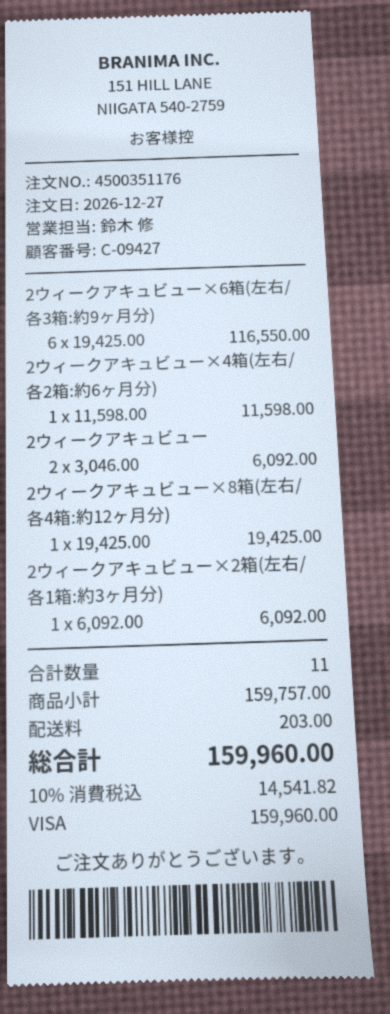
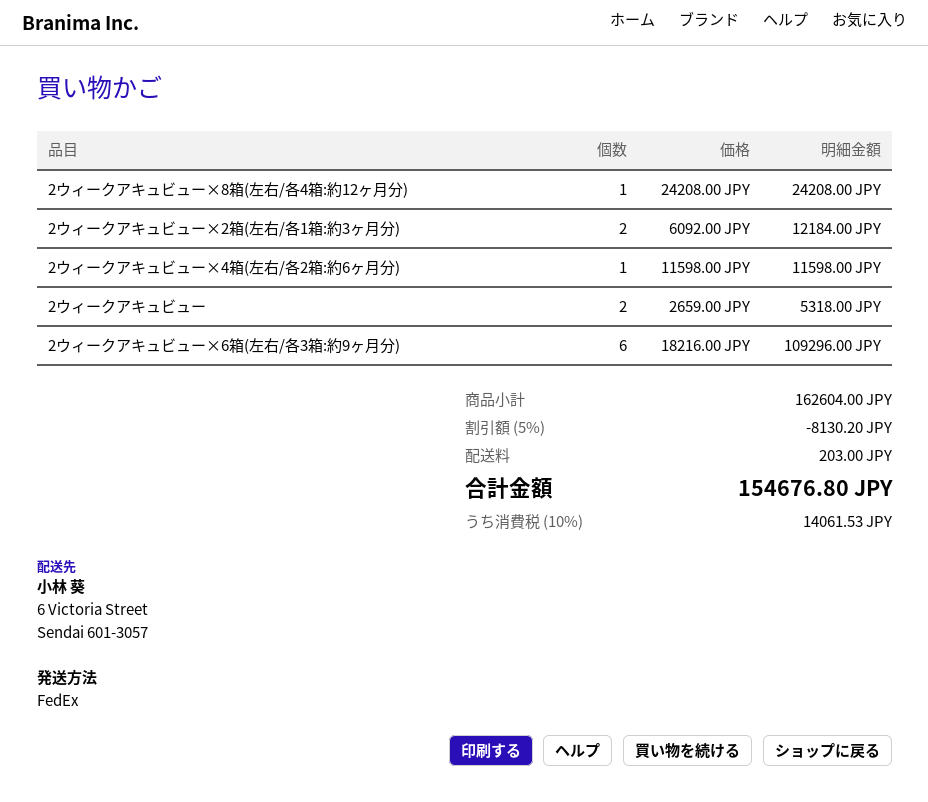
2ウィークアキュビュー×6箱(左右/各3箱:約9ヶ月分): 6 x 19425.00 = 116550.00 -> 6 x 18216.00 = 109296.00
2ウィークアキュビュー: 2 x 3046.00 = 6092.00 -> 2 x 2659.00 = 5318.00
2ウィークアキュビュー×8箱(左右/各4箱:約12ヶ月分): 1 x 19425.00 = 19425.00 -> 1 x 24208.00 = 24208.00
2ウィークアキュビュー×2箱(左右/各1箱:約3ヶ月分): 1 x 6092.00 = 6092.00 -> 2 x 6092.00 = 12184.00
subtotal: 159757.00 -> 162604.00
discount: none -> 5% = 8130.20
tax: 10% = 14541.82 -> 10% = 14061.53
total: 159960.00 -> 154676.80

